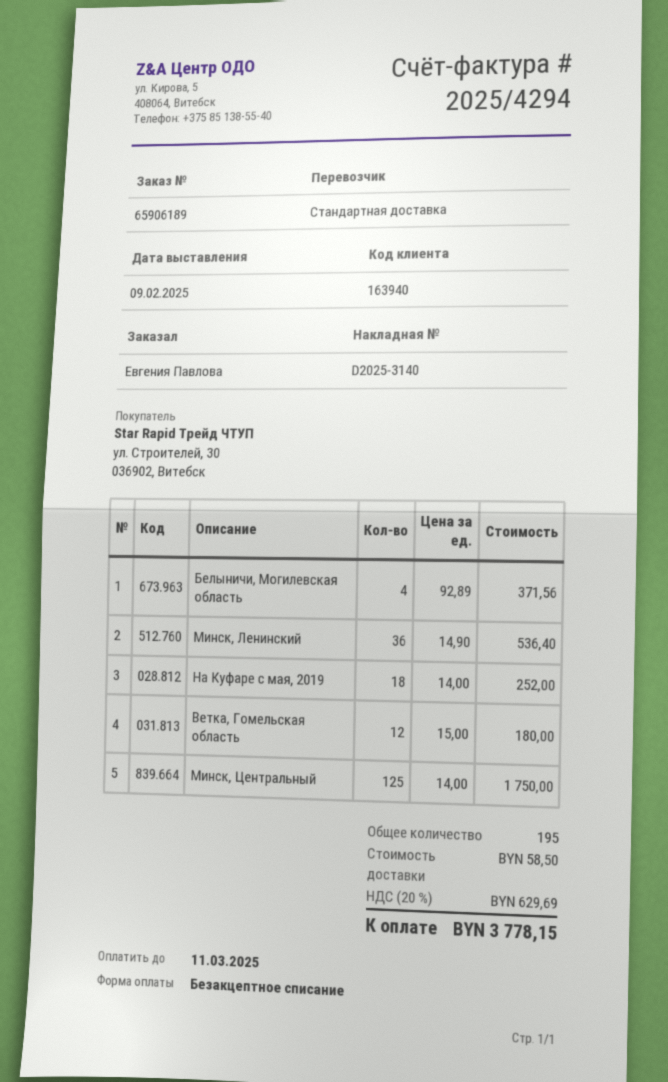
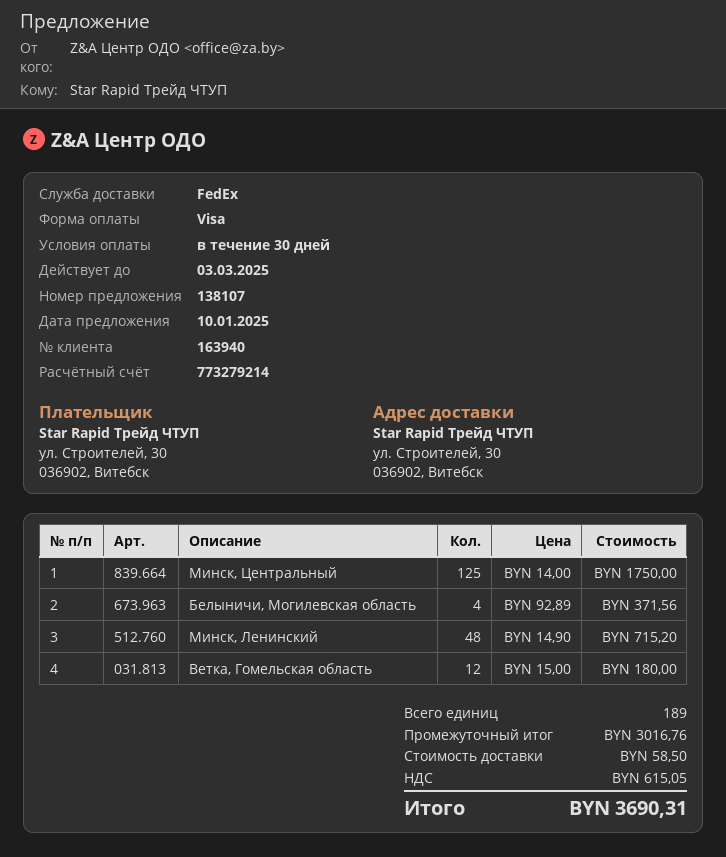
payment method: direct debit -> Visa
shipping method: standard -> FedEx
Минск, Ленинский: 36 x 14.90 = 536.40 -> 48 x 14.90 = 715.20
На Куфаре с мая, 2019: 18 x 14.00 = 252.00 -> none
total quantity: 195 -> 189
tax: 629.69 -> 615.05
total: 3778.15 -> 3690.31

